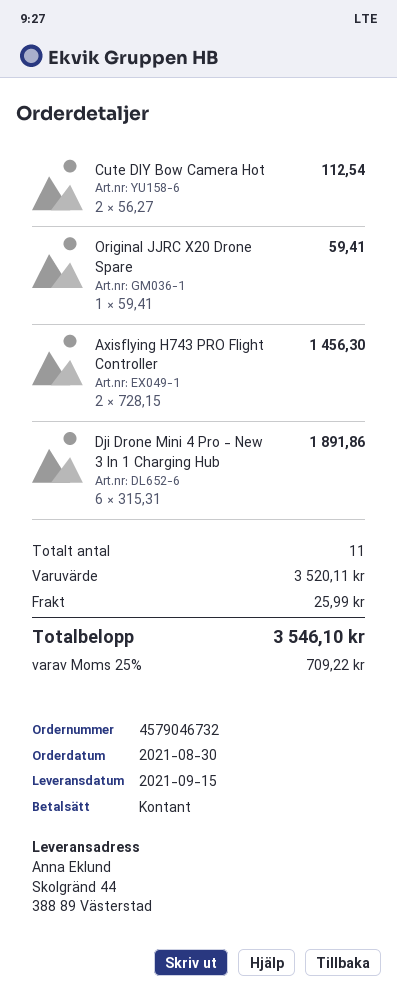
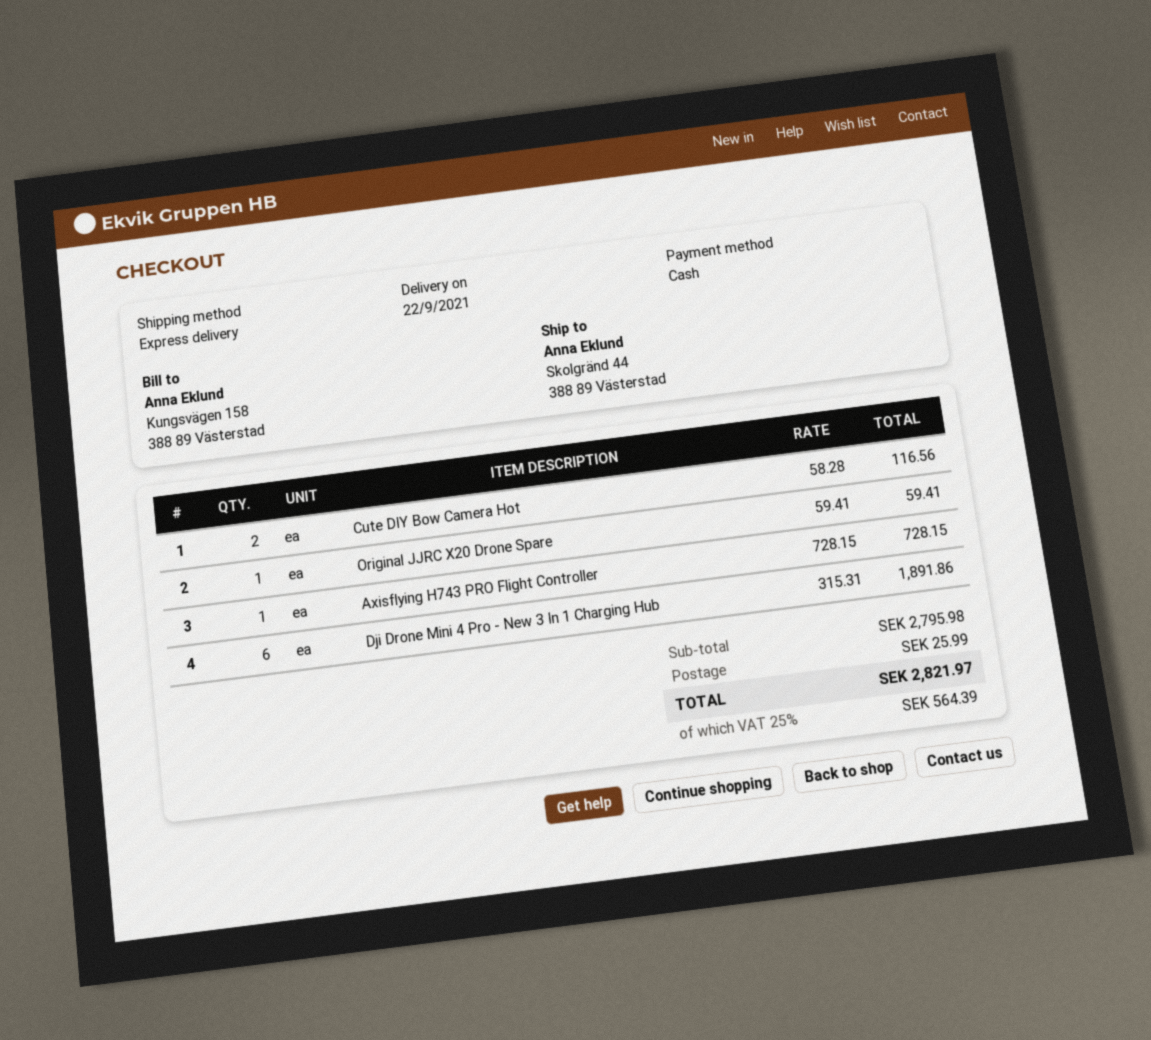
delivery date: 2021-09-15 -> 2021-09-22
Cute DIY Bow Camera Hot: 2 x 56.27 = 112.54 -> 2 x 58.28 = 116.56
Axisflying H743 PRO Flight Controller: 2 x 728.15 = 1456.30 -> 1 x 728.15 = 728.15
subtotal: 3520.11 -> 2795.98
tax: 25% = 709.22 -> 25% = 564.39
total: 3546.10 -> 2821.97

